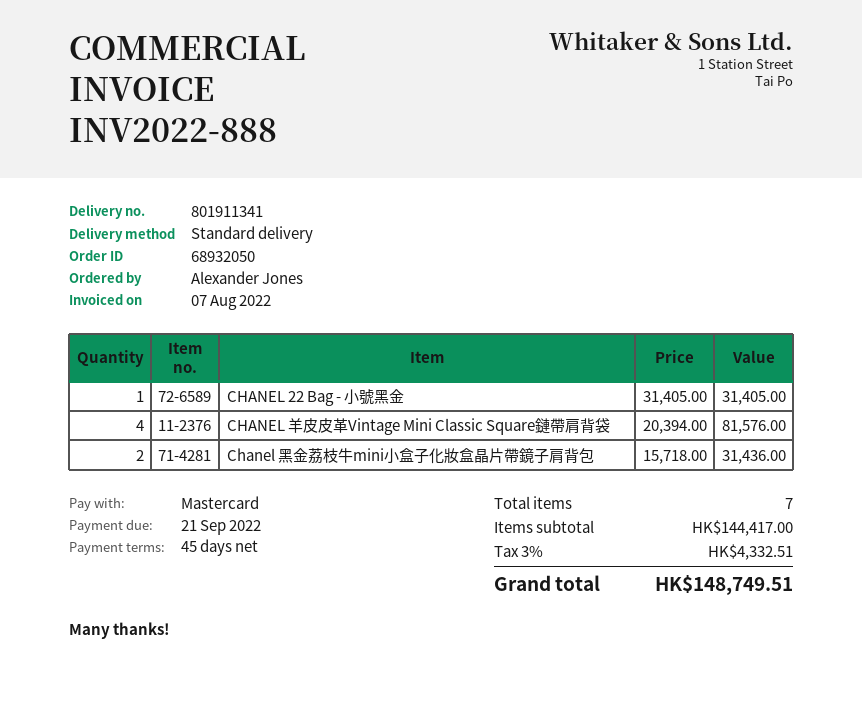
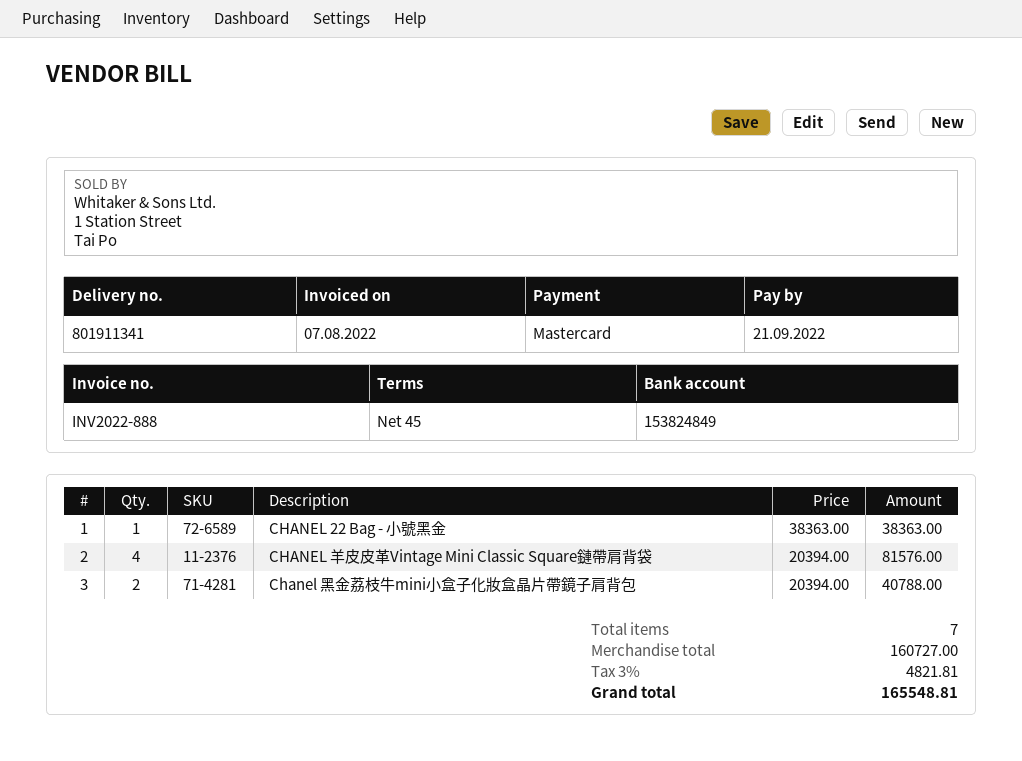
CHANEL 22 Bag - 小號黑金: 1 x 31405.00 = 31405.00 -> 1 x 38363.00 = 38363.00
Chanel 黑金荔枝牛mini小盒子化妝盒晶片帶鏡子肩背包: 2 x 15718.00 = 31436.00 -> 2 x 20394.00 = 40788.00
subtotal: 144417.00 -> 160727.00
tax: 3% = 4332.51 -> 3% = 4821.81
total: 148749.51 -> 165548.81

